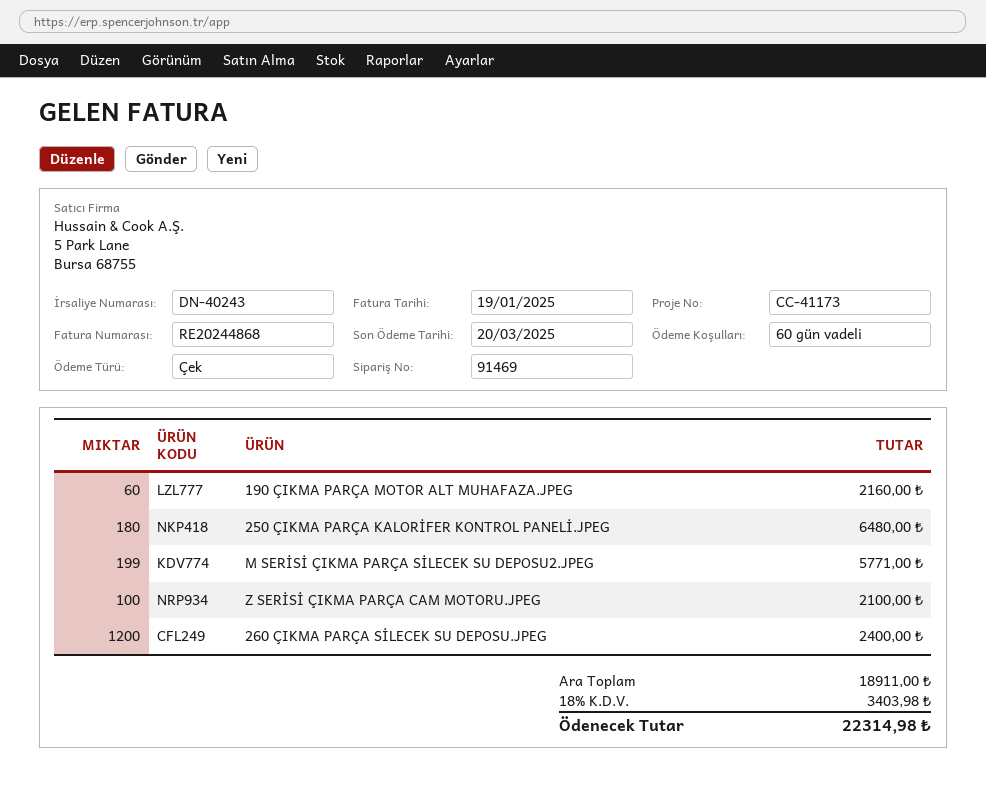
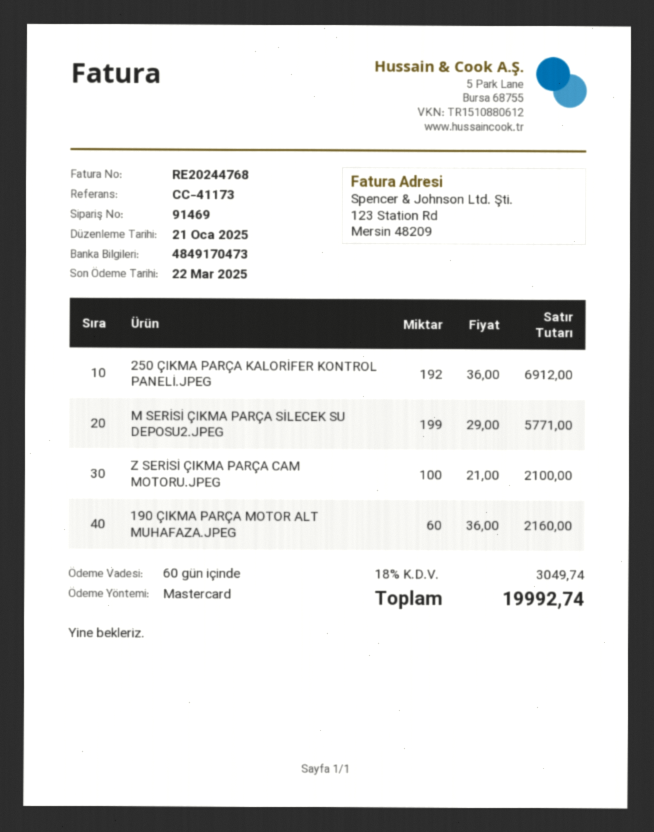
invoice number: RE20244868 -> RE20244768
invoice date: 2025-01-19 -> 2025-01-21
due date: 2025-03-20 -> 2025-03-22
payment method: cheque -> Mastercard
250 ÇIKMA PARÇA KALORİFER KONTROL PANELİ.JPEG: 180 for 6480.00 -> 192 for 6912.00
260 ÇIKMA PARÇA SİLECEK SU DEPOSU.JPEG: 1200 for 2400.00 -> none
tax: 18% = 3403.98 -> 18% = 3049.74
total: 22314.98 -> 19992.74

